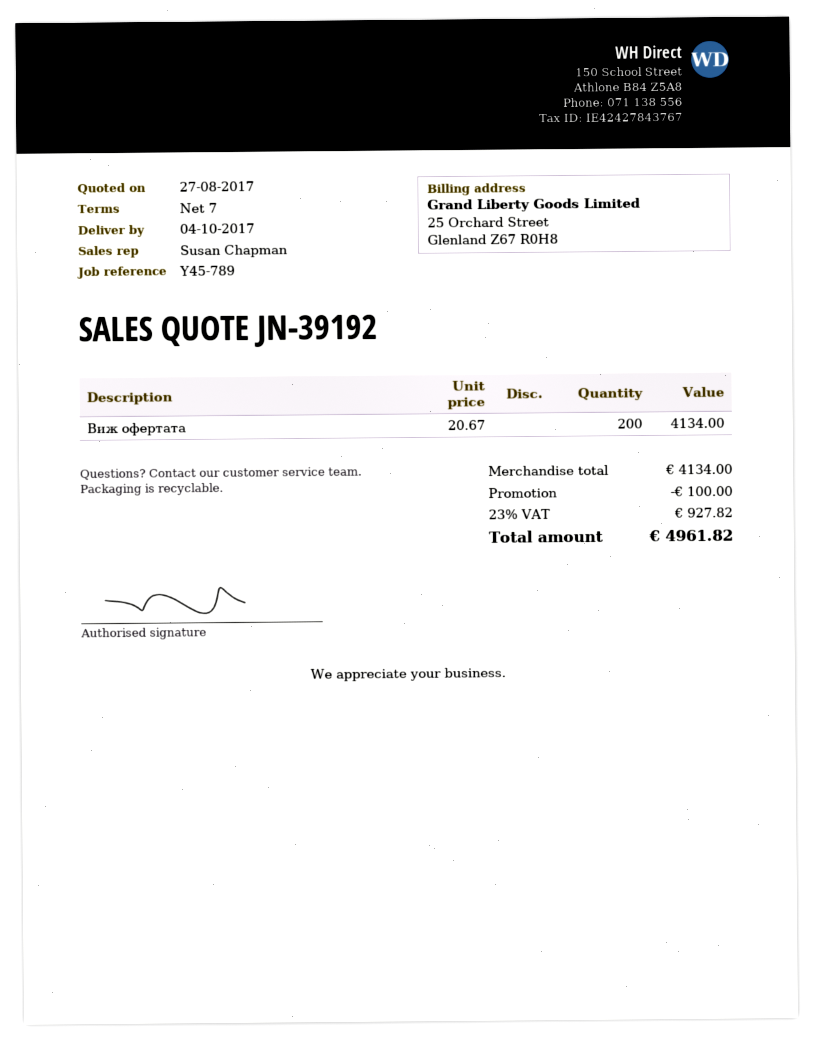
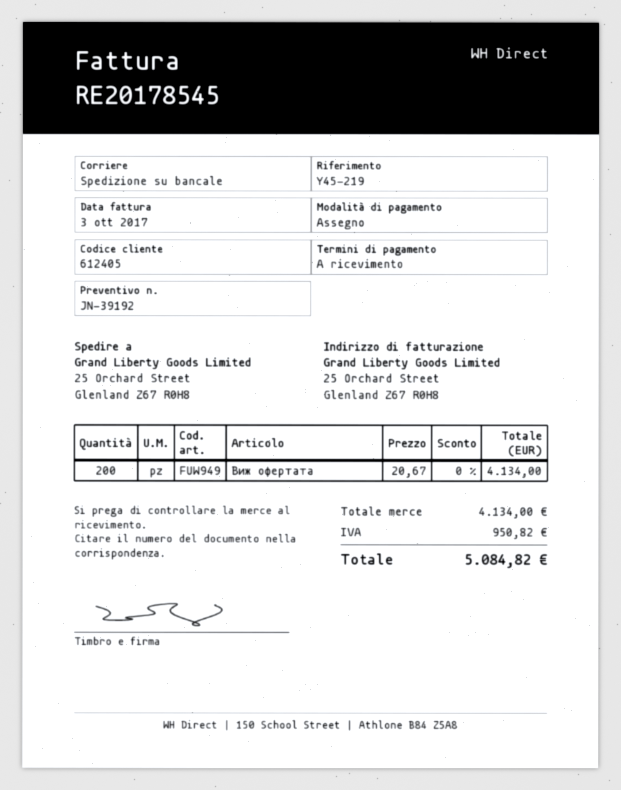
payment terms: 7 days -> on receipt
reference: Y45-789 -> Y45-219
discount: 100.00 -> none
tax: 927.82 -> 950.82
total: 4961.82 -> 5084.82

